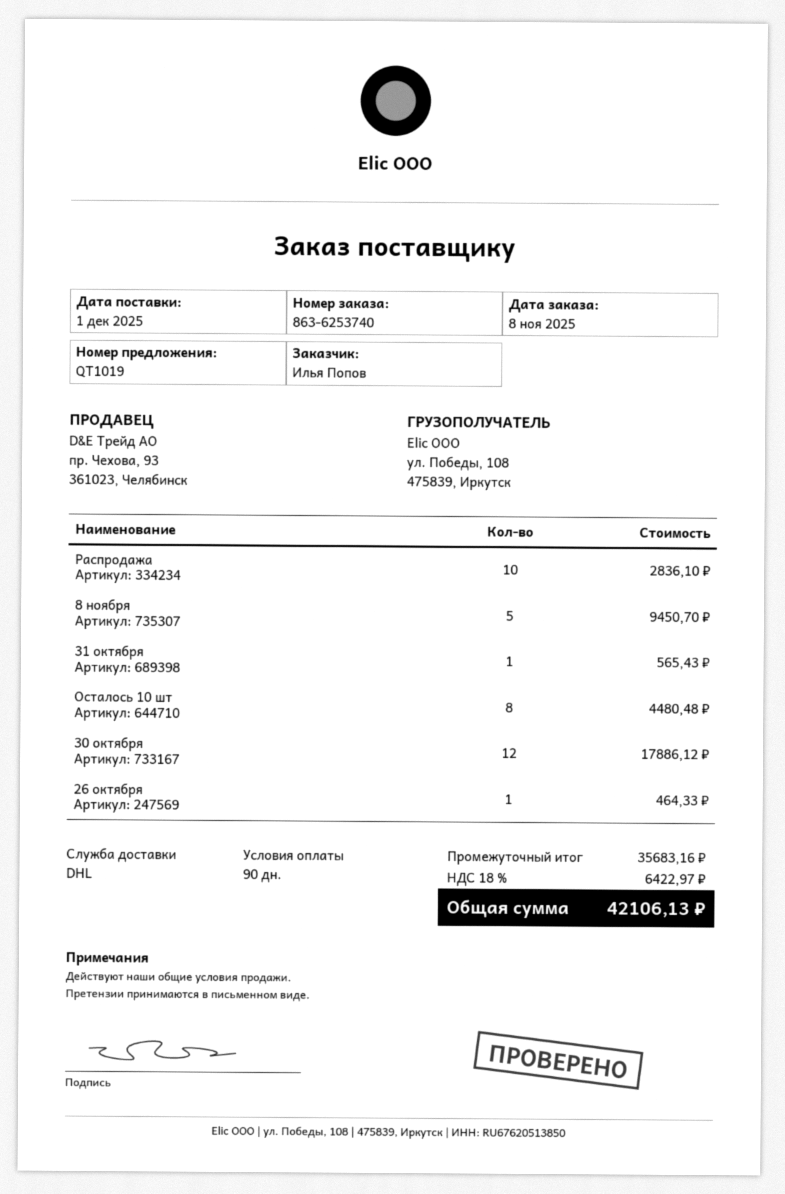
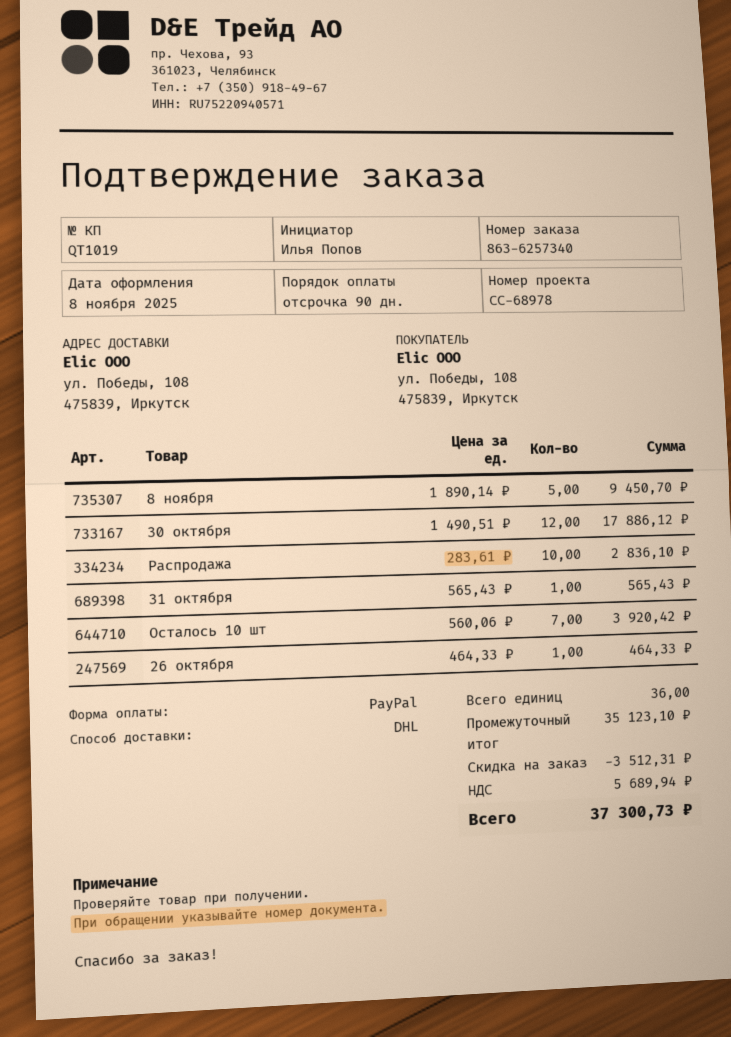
order number: 863-6253740 -> 863-6257340
Осталось 10 шт: 8 for 4480.48 -> 7 for 3920.42
subtotal: 35683.16 -> 35123.10
discount: none -> 3512.31
tax: 6422.97 -> 5689.94
total: 42106.13 -> 37300.73

